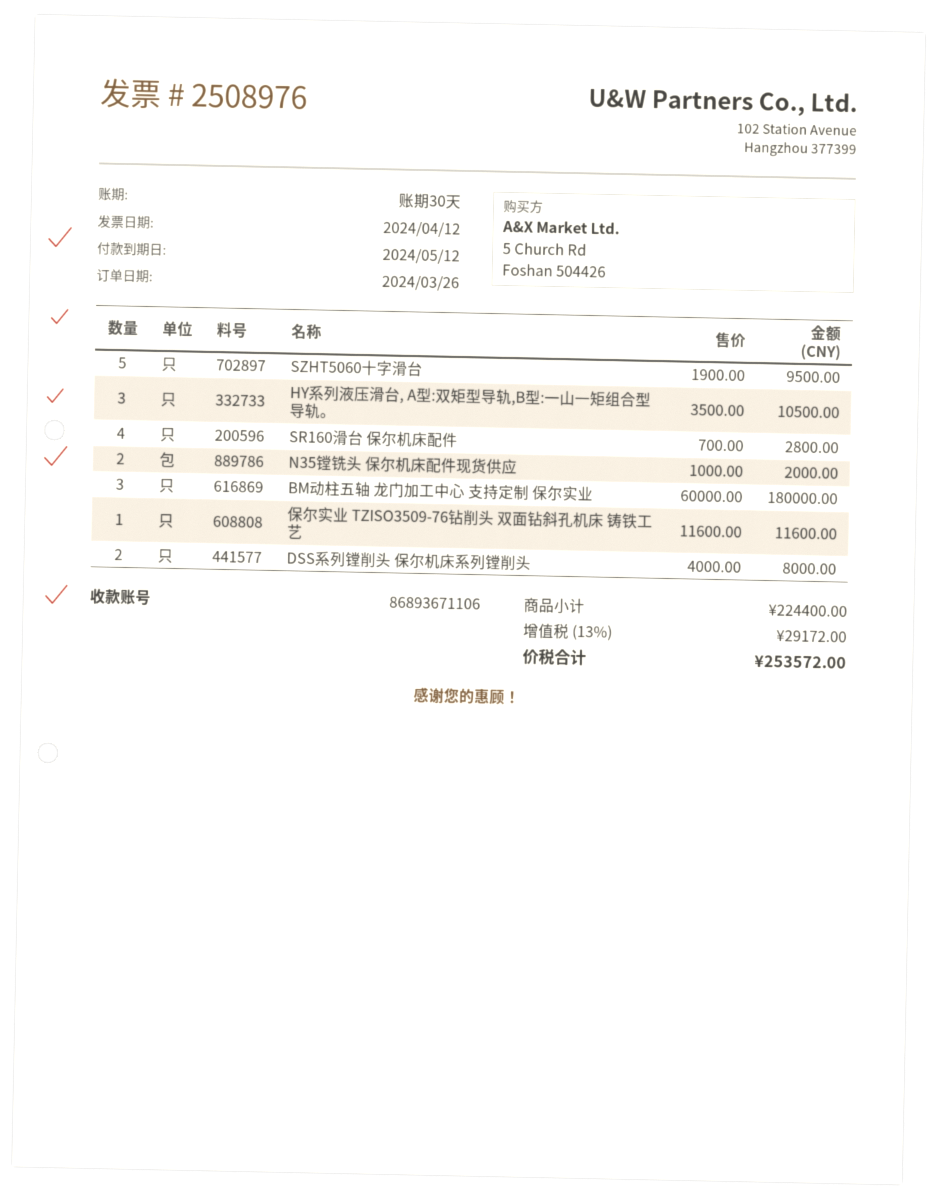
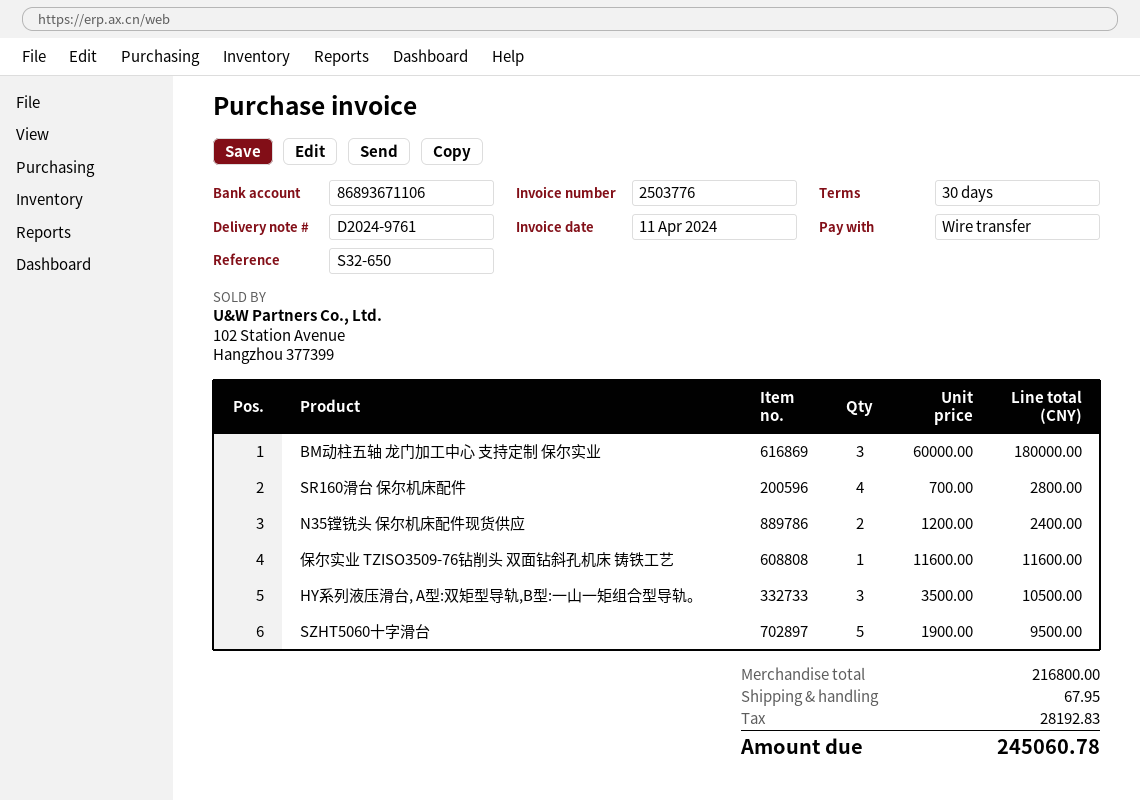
invoice number: 2508976 -> 2503776
invoice date: 2024-04-12 -> 2024-04-11
N35镗铣头 保尔机床配件现货供应: 2 x 1000.00 = 2000.00 -> 2 x 1200.00 = 2400.00
DSS系列镗削头 保尔机床系列镗削头: 2 x 4000.00 = 8000.00 -> none
subtotal: 224400.00 -> 216800.00
shipping: none -> 67.95
tax: 29172.00 -> 28192.83
total: 253572.00 -> 245060.78

